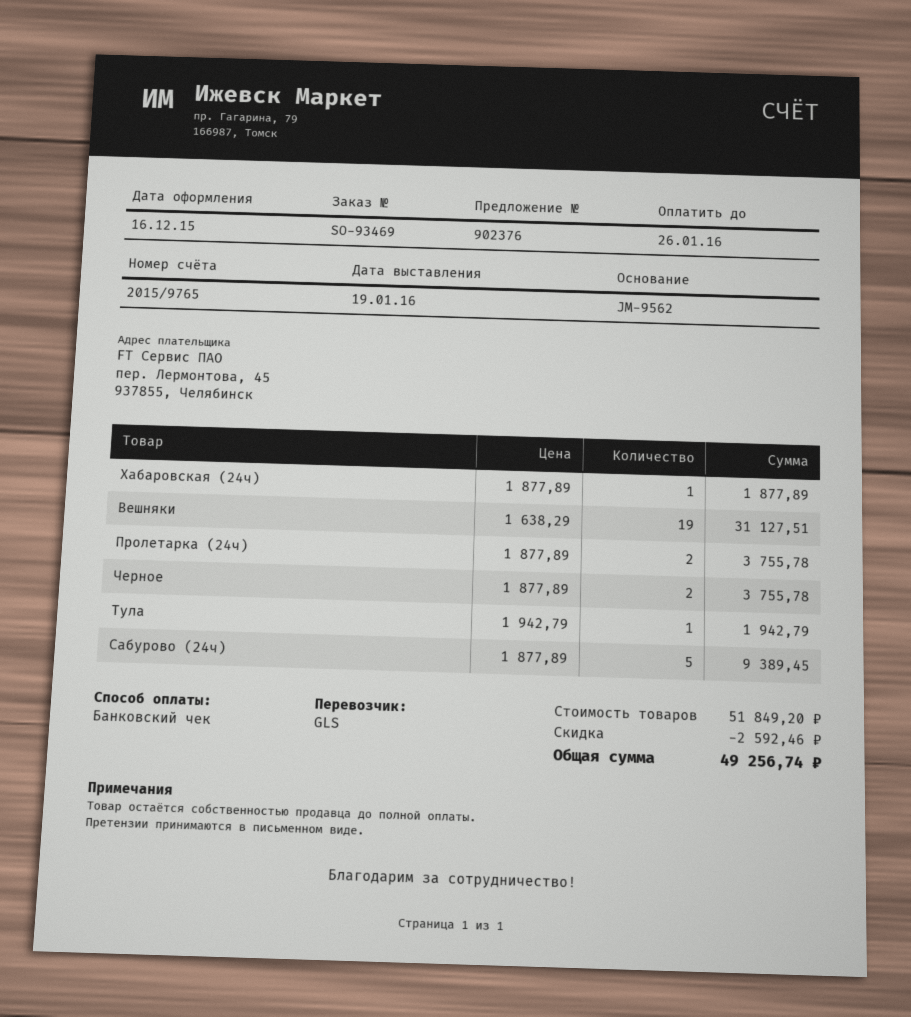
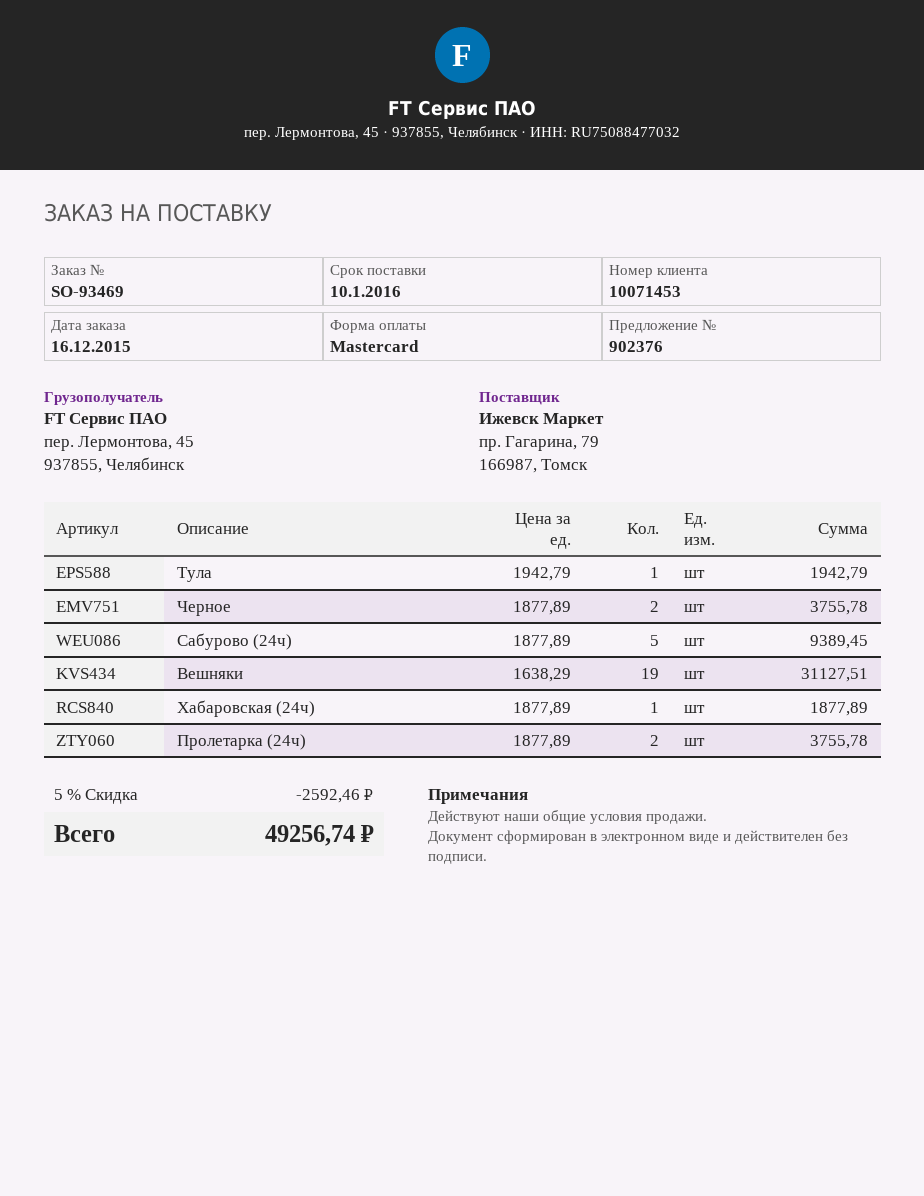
payment method: cheque -> Mastercard

